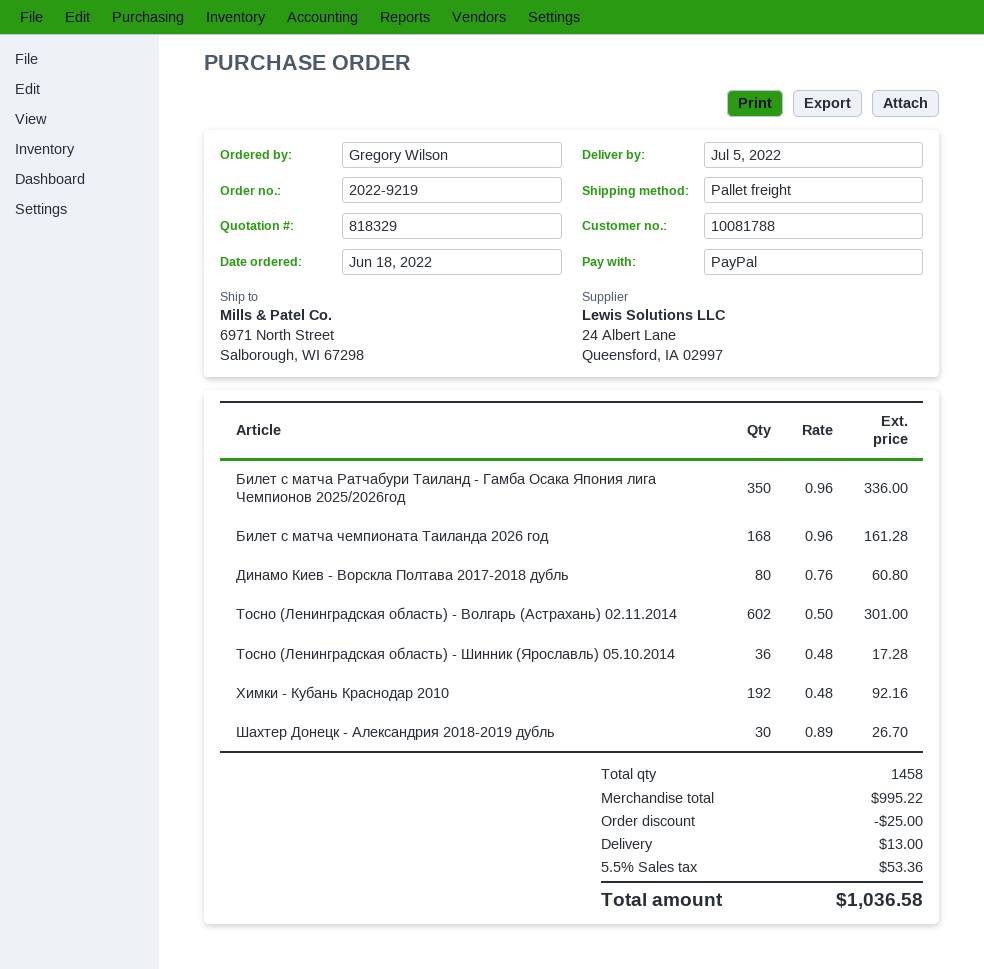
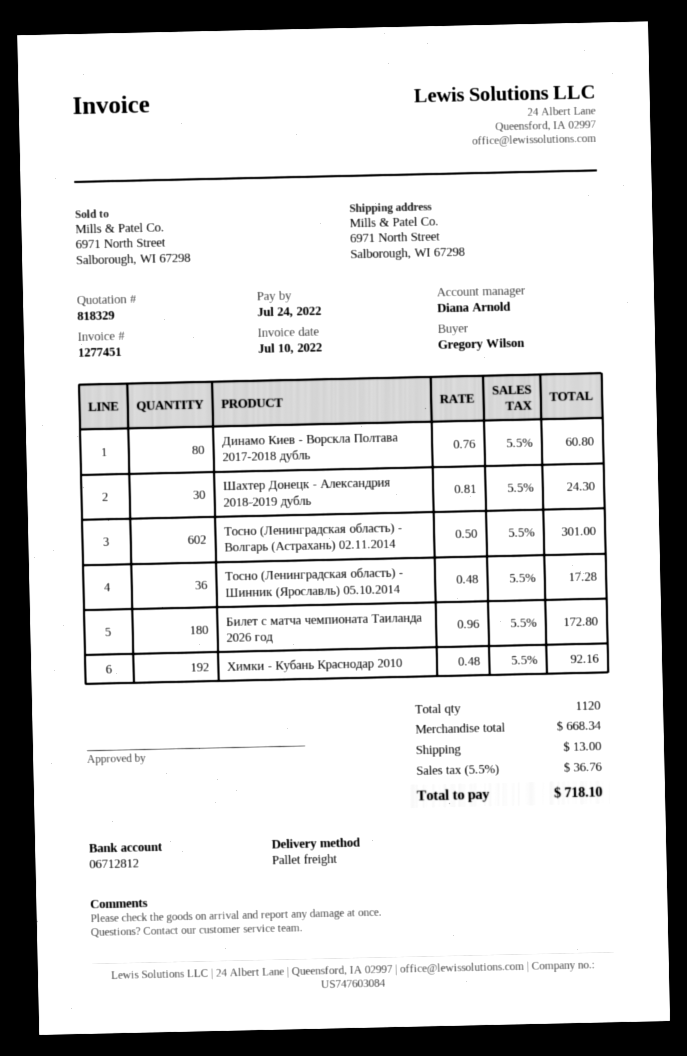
Билет с матча Ратчабури Таиланд - Гамба Осака Япония лига Чемпионов 2025/2026год: 350 x 0.96 = 336.00 -> none
Билет с матча чемпионата Таиланда 2026 год: 168 x 0.96 = 161.28 -> 180 x 0.96 = 172.80
Шахтер Донецк - Александрия 2018-2019 дубль: 30 x 0.89 = 26.70 -> 30 x 0.81 = 24.30
total quantity: 1458 -> 1120
subtotal: 995.22 -> 668.34
discount: 25.00 -> none
tax: 5.5% = 53.36 -> 5.5% = 36.76
total: 1036.58 -> 718.10

